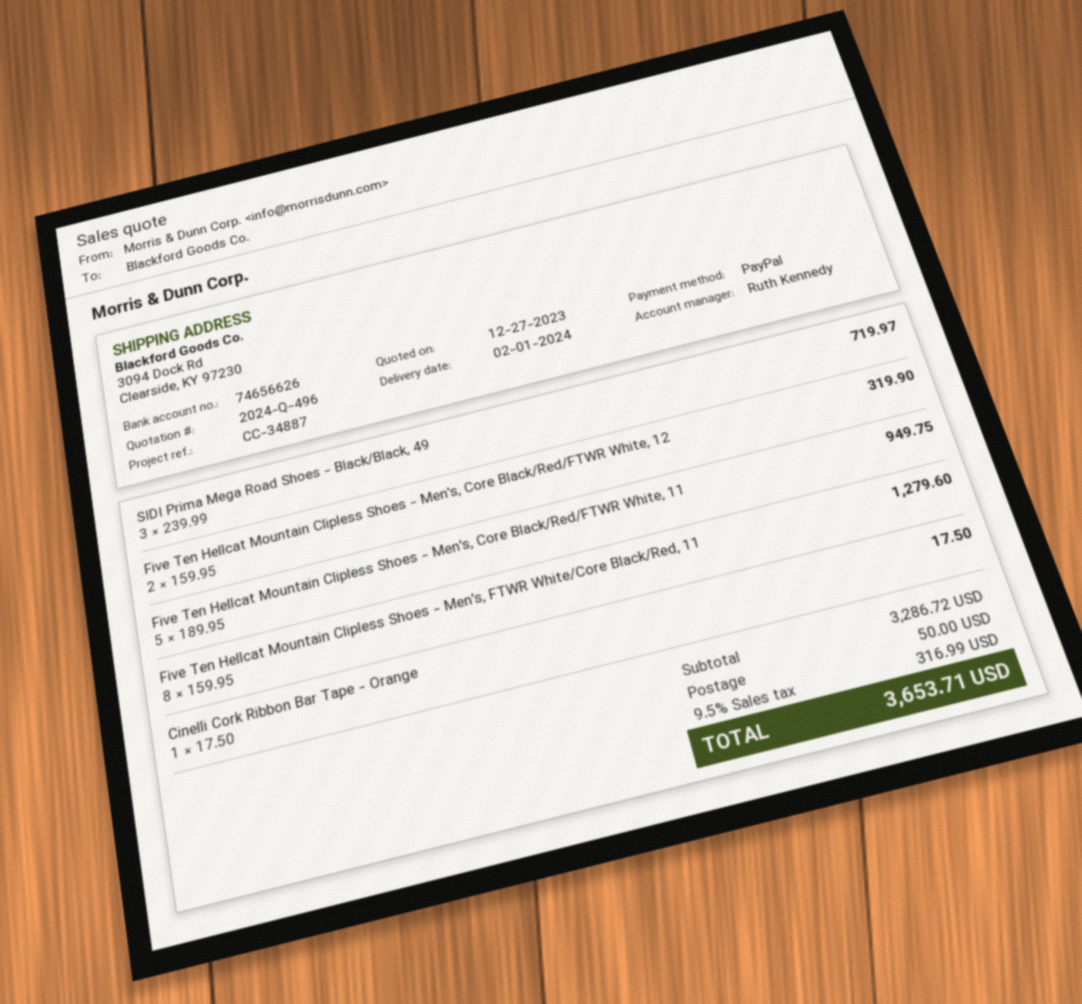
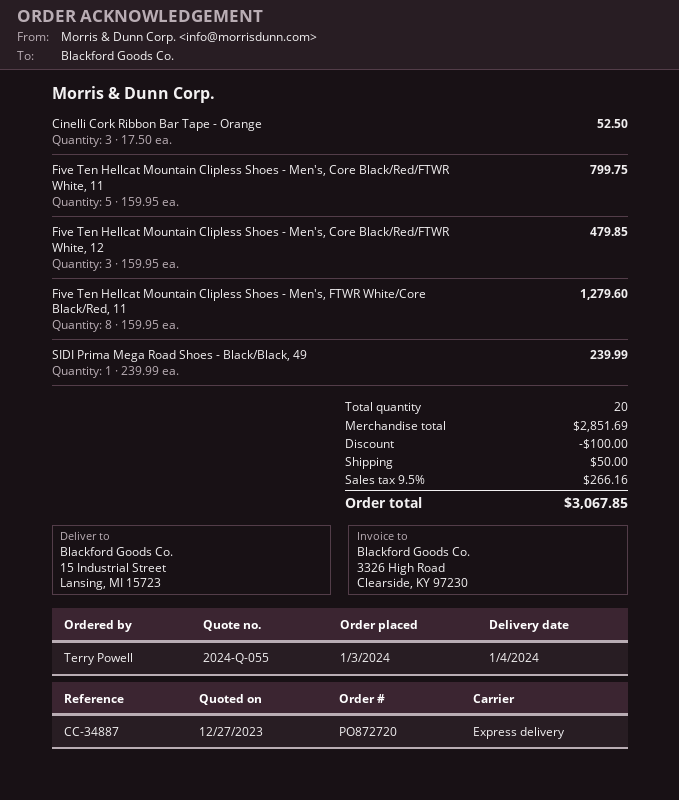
quote number: 2024-Q-496 -> 2024-Q-055
delivery date: 2024-02-01 -> 2024-01-04
ship to: 3094 Dock Rd, Clearside, KY 97230 -> 15 Industrial Street, Lansing, MI 15723
SIDI Prima Mega Road Shoes - Black/Black, 49: 3 x 239.99 = 719.97 -> 1 x 239.99 = 239.99
Five Ten Hellcat Mountain Clipless Shoes - Men's, Core Black/Red/FTWR White, 12: 2 x 159.95 = 319.90 -> 3 x 159.95 = 479.85
Five Ten Hellcat Mountain Clipless Shoes - Men's, Core Black/Red/FTWR White, 11: 5 x 189.95 = 949.75 -> 5 x 159.95 = 799.75
Cinelli Cork Ribbon Bar Tape - Orange: 1 x 17.50 = 17.50 -> 3 x 17.50 = 52.50
subtotal: 3286.72 -> 2851.69
discount: none -> 100.00
tax: 9.5% = 316.99 -> 9.5% = 266.16
total: 3653.71 -> 3067.85

